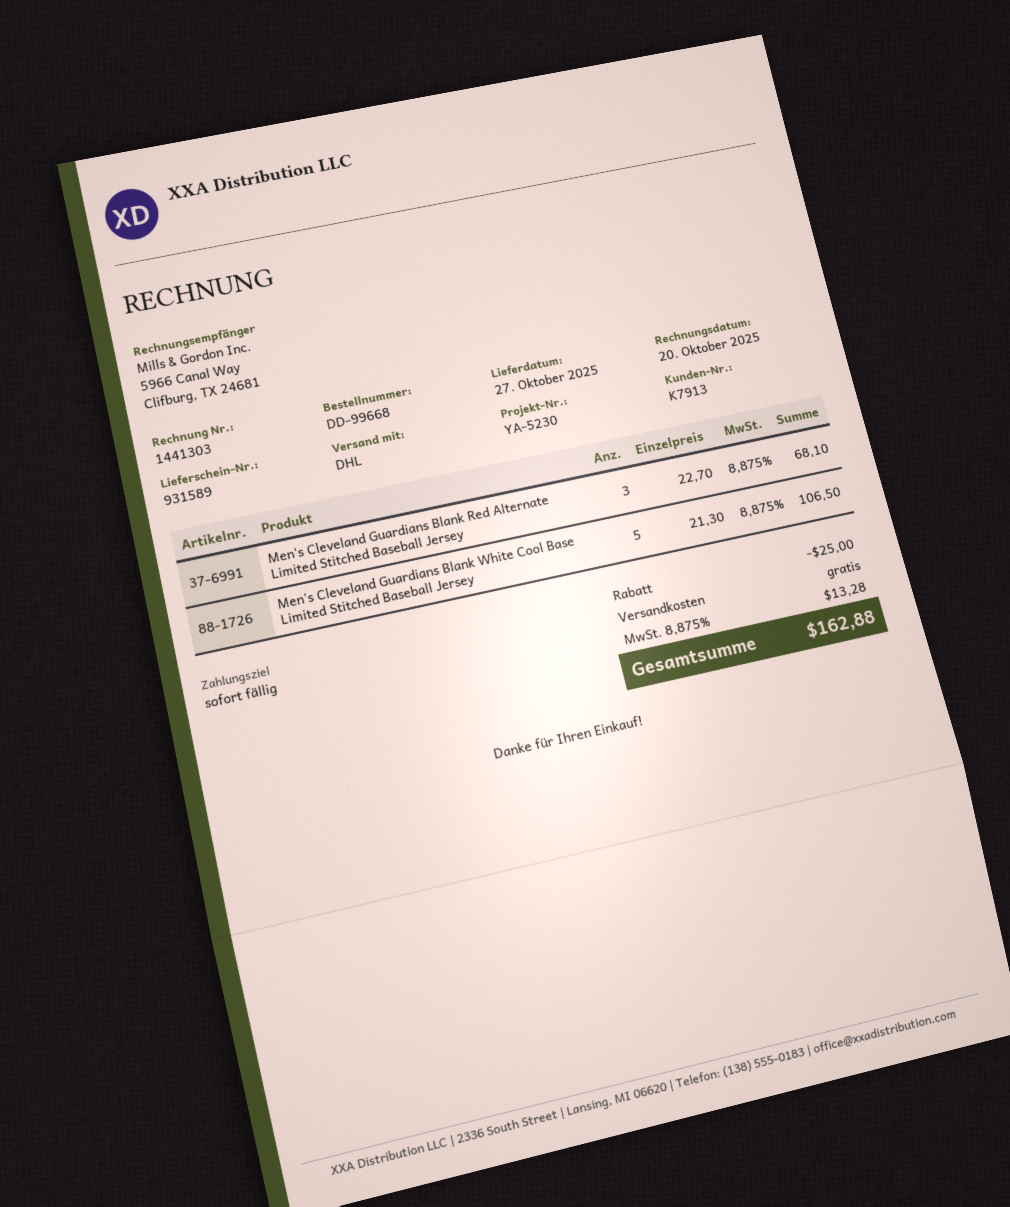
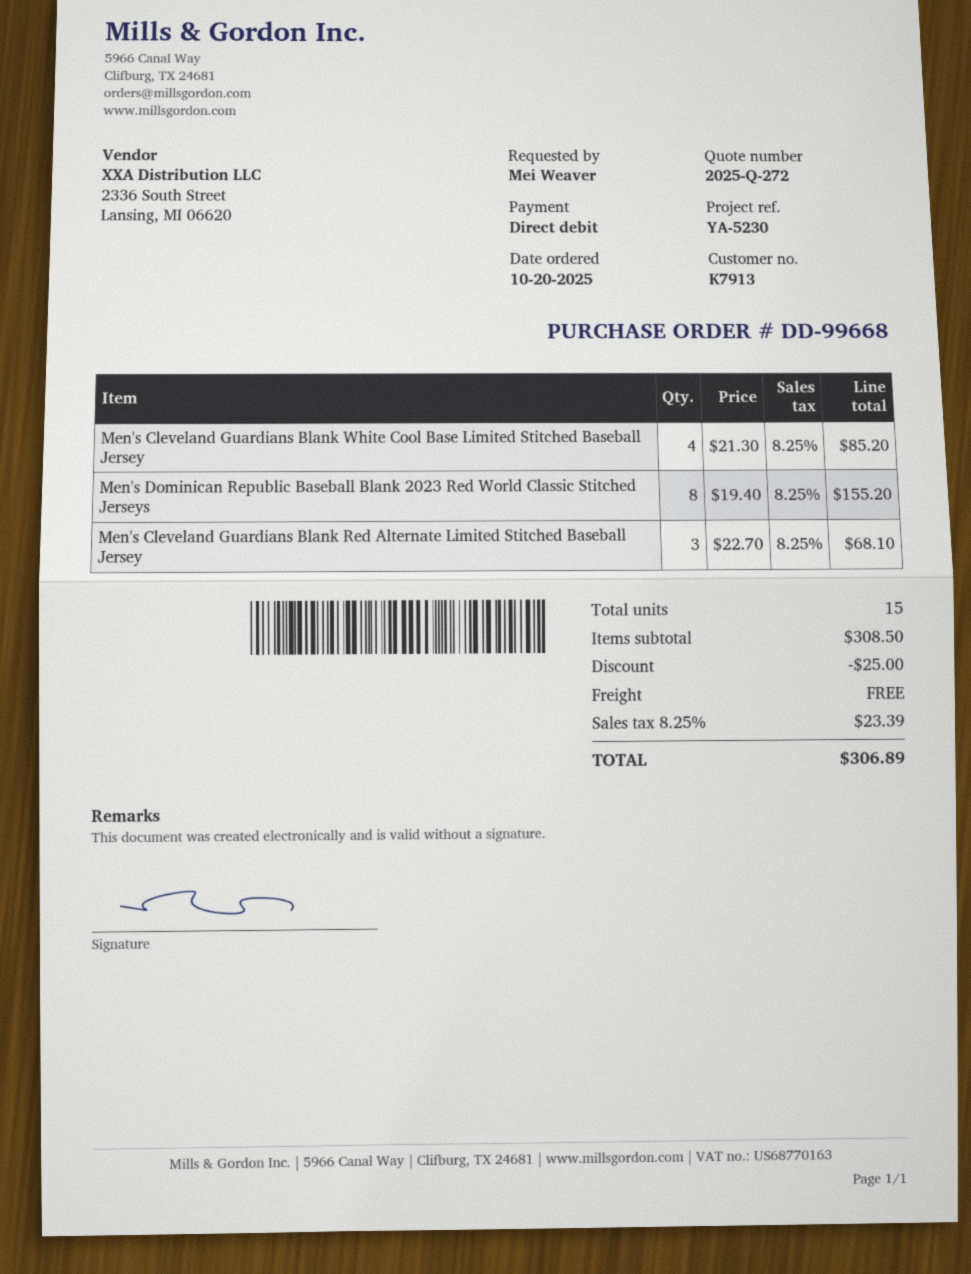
Men's Cleveland Guardians Blank White Cool Base Limited Stitched Baseball Jersey: 5 x 21.30 = 106.50 -> 4 x 21.30 = 85.20
Men's Dominican Republic Baseball Blank 2023 Red World Classic Stitched Jerseys: none -> 8 x 19.40 = 155.20
tax: 8.875% = 13.28 -> 8.25% = 23.39
total: 162.88 -> 306.89

